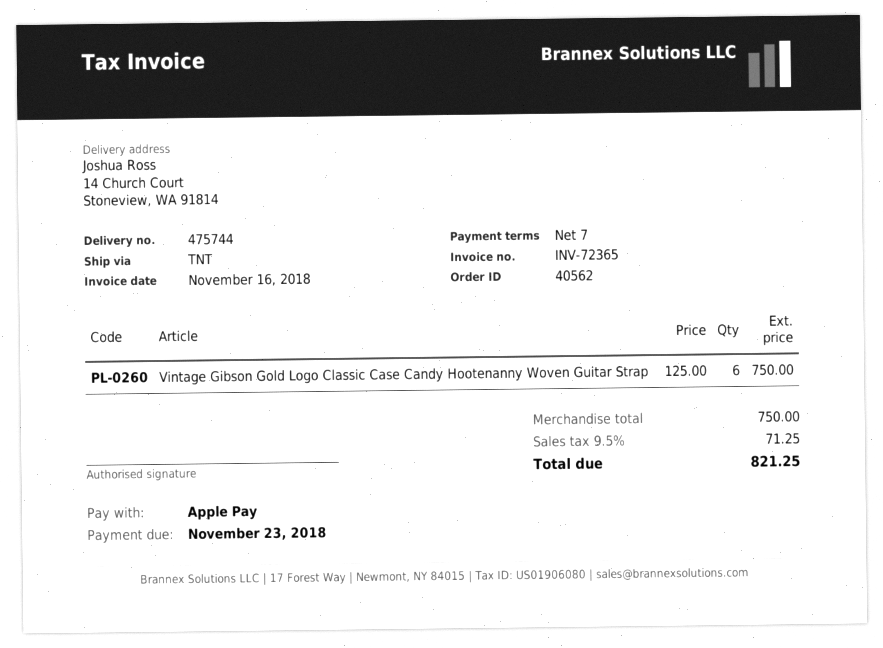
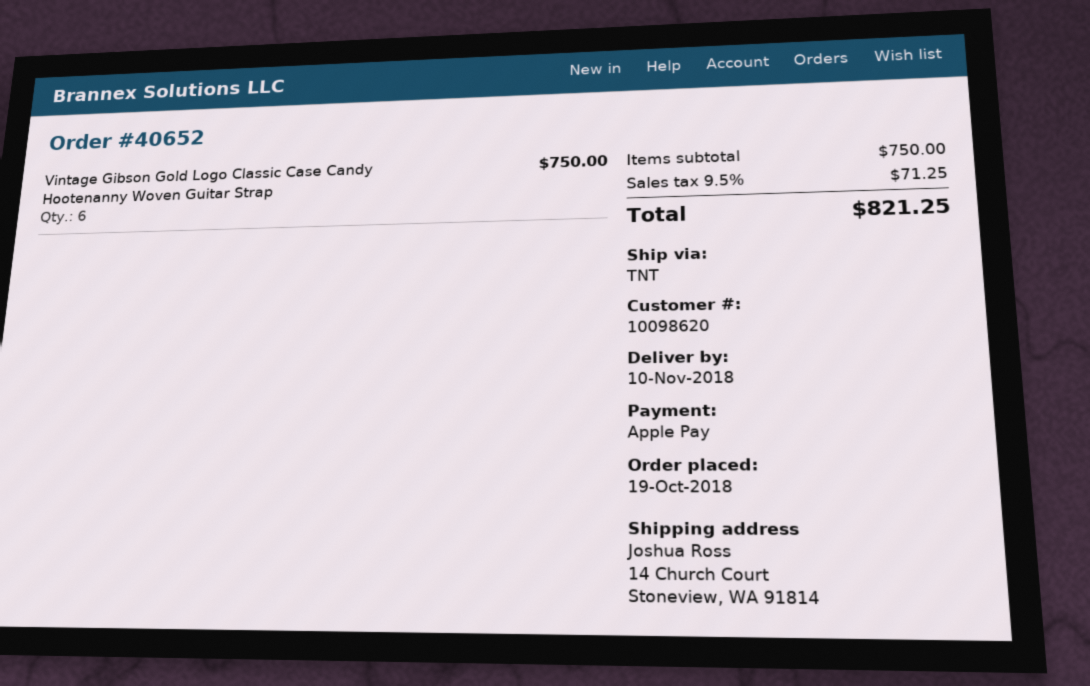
order number: 40562 -> 40652

